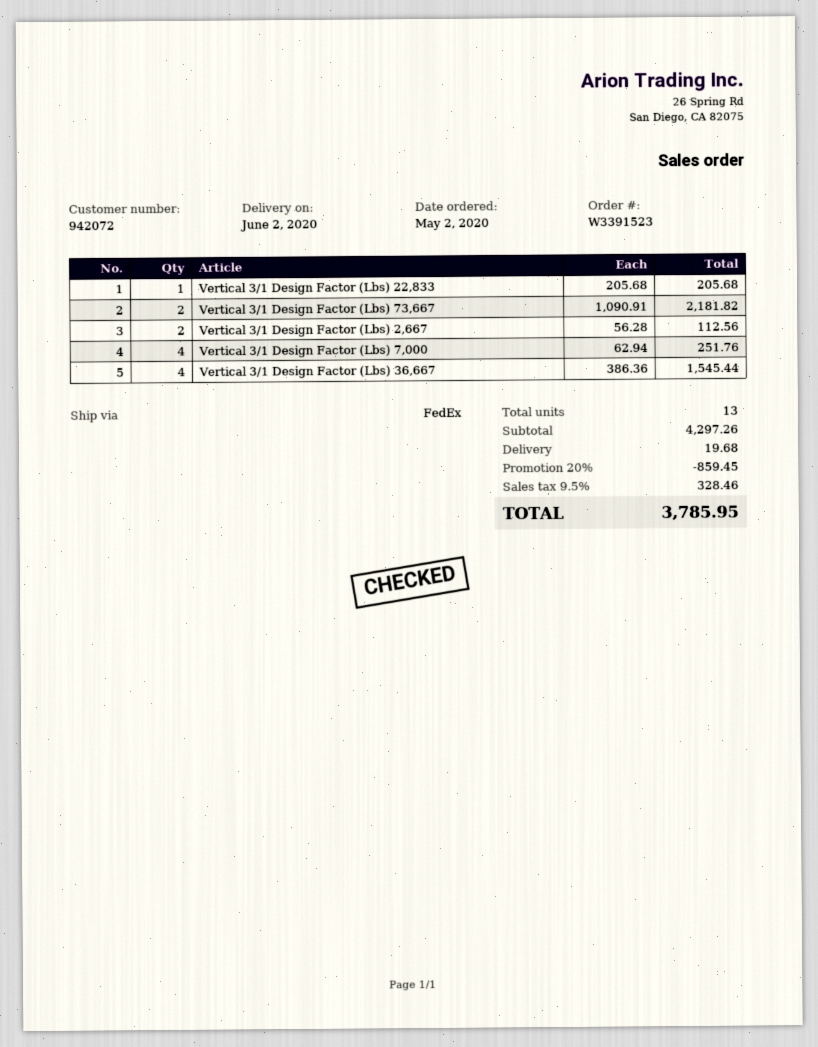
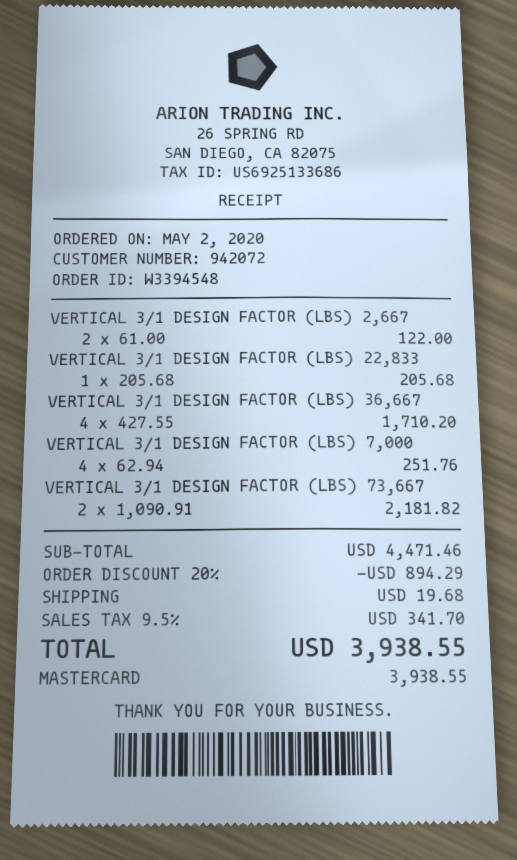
order number: W3391523 -> W3394548
Vertical 3/1 Design Factor (Lbs) 2,667: 2 x 56.28 = 112.56 -> 2 x 61.00 = 122.00
Vertical 3/1 Design Factor (Lbs) 36,667: 4 x 386.36 = 1545.44 -> 4 x 427.55 = 1710.20
subtotal: 4297.26 -> 4471.46
discount: 20% = 859.45 -> 20% = 894.29
tax: 9.5% = 328.46 -> 9.5% = 341.70
total: 3785.95 -> 3938.55

